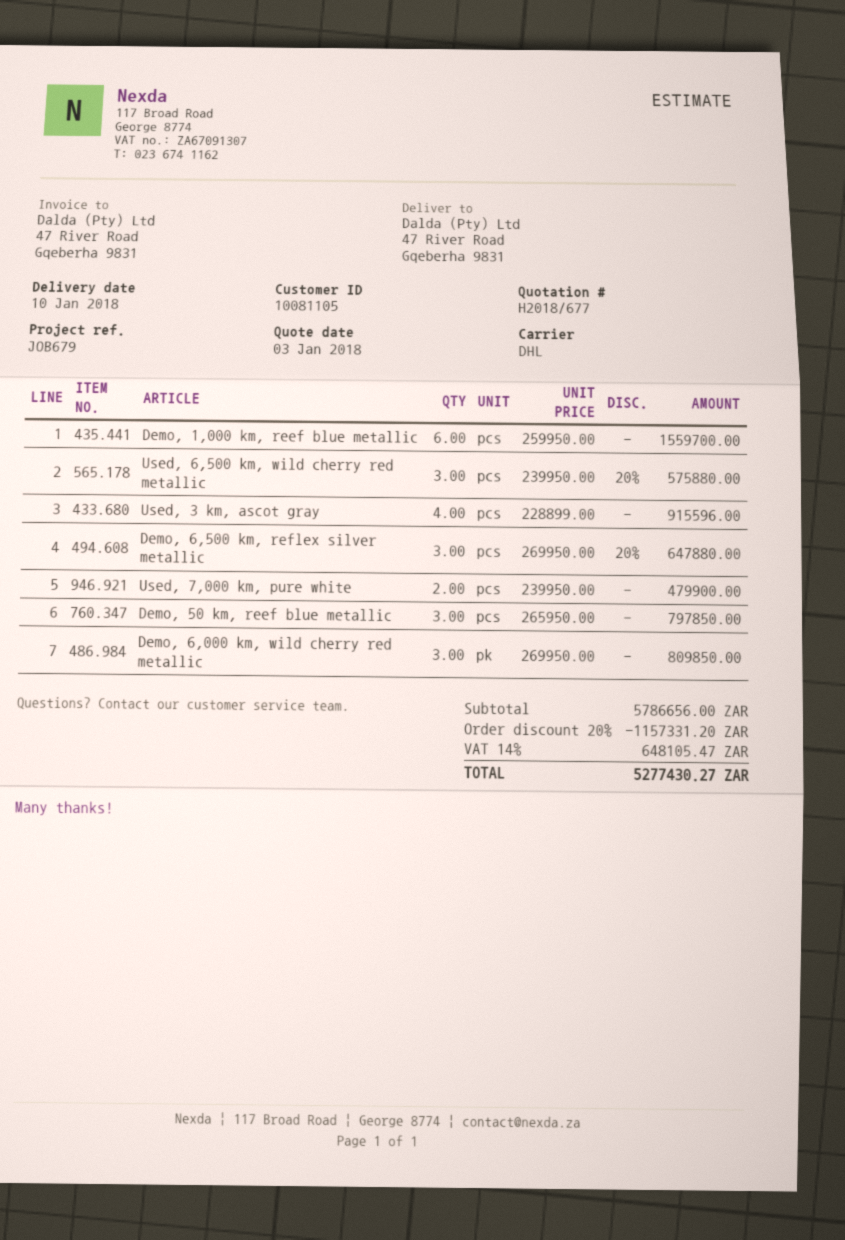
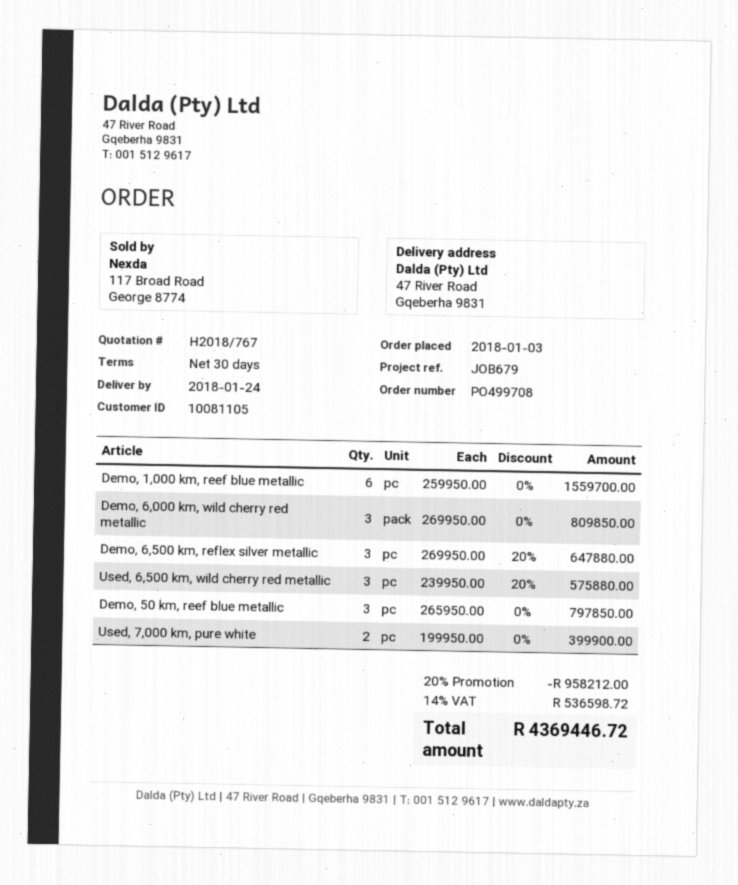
quote number: H2018/677 -> H2018/767
delivery date: 2018-01-10 -> 2018-01-24
Used, 3 km, ascot gray: 4 x 228899.00 = 915596.00 -> none
Used, 7,000 km, pure white: 2 x 239950.00 = 479900.00 -> 2 x 199950.00 = 399900.00
discount: 20% = 1157331.20 -> 20% = 958212.00
tax: 14% = 648105.47 -> 14% = 536598.72
total: 5277430.27 -> 4369446.72

